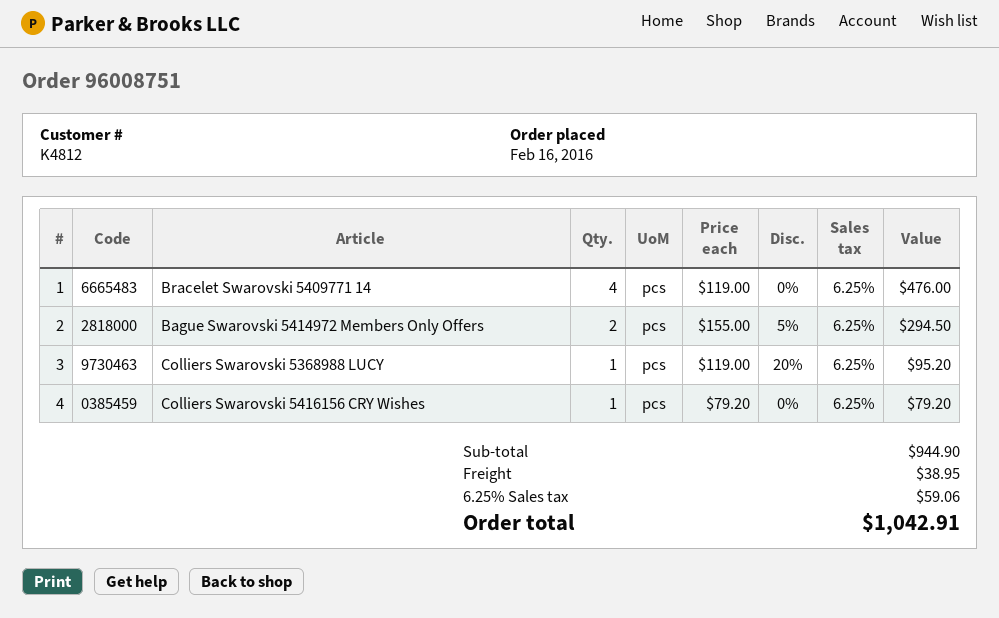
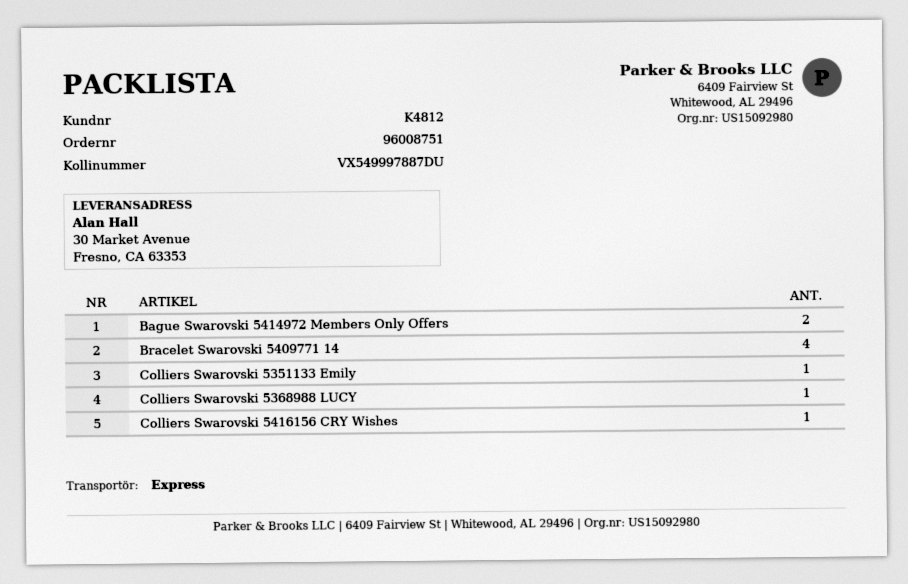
Colliers Swarovski 5351133 Emily: none -> 1

